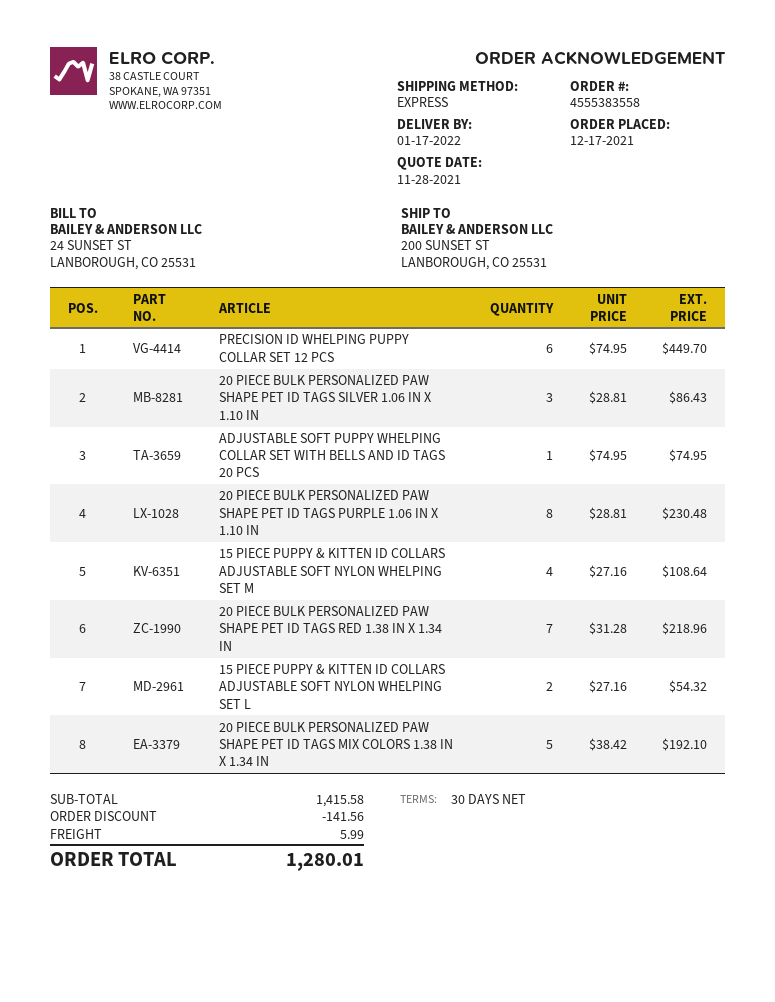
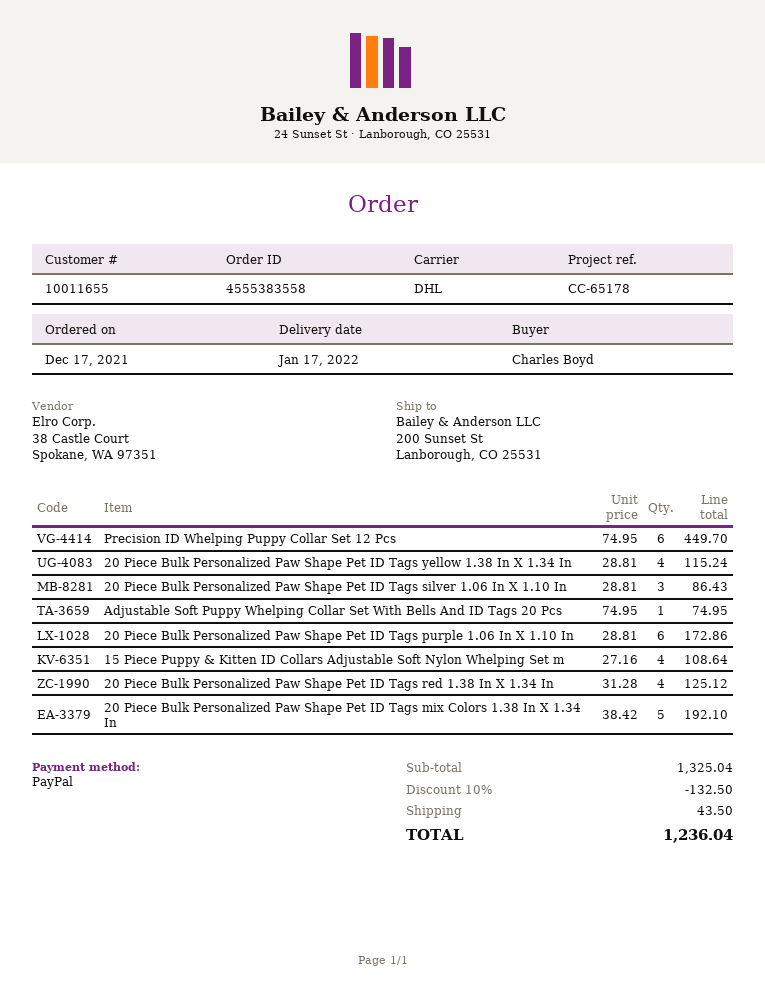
shipping method: express -> DHL
20 PIECE BULK PERSONALIZED PAW SHAPE PET ID TAGS PURPLE 1.06 IN X 1.10 IN: 8 x 28.81 = 230.48 -> 6 x 28.81 = 172.86
20 PIECE BULK PERSONALIZED PAW SHAPE PET ID TAGS RED 1.38 IN X 1.34 IN: 7 x 31.28 = 218.96 -> 4 x 31.28 = 125.12
15 PIECE PUPPY & KITTEN ID COLLARS ADJUSTABLE SOFT NYLON WHELPING SET L: 2 x 27.16 = 54.32 -> none
20 Piece Bulk Personalized Paw Shape Pet ID Tags yellow 1.38 In X 1.34 In: none -> 4 x 28.81 = 115.24
subtotal: 1415.58 -> 1325.04
discount: 141.56 -> 132.50
shipping: 5.99 -> 43.50
total: 1280.01 -> 1236.04

